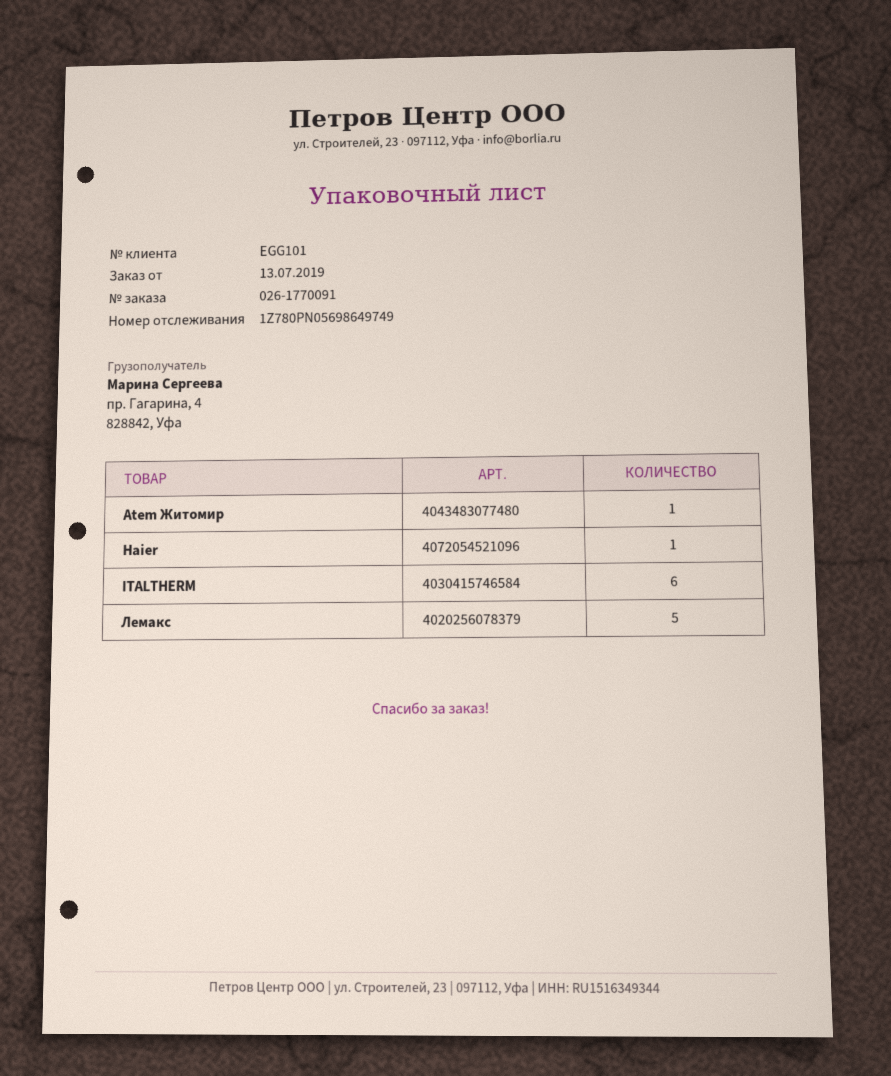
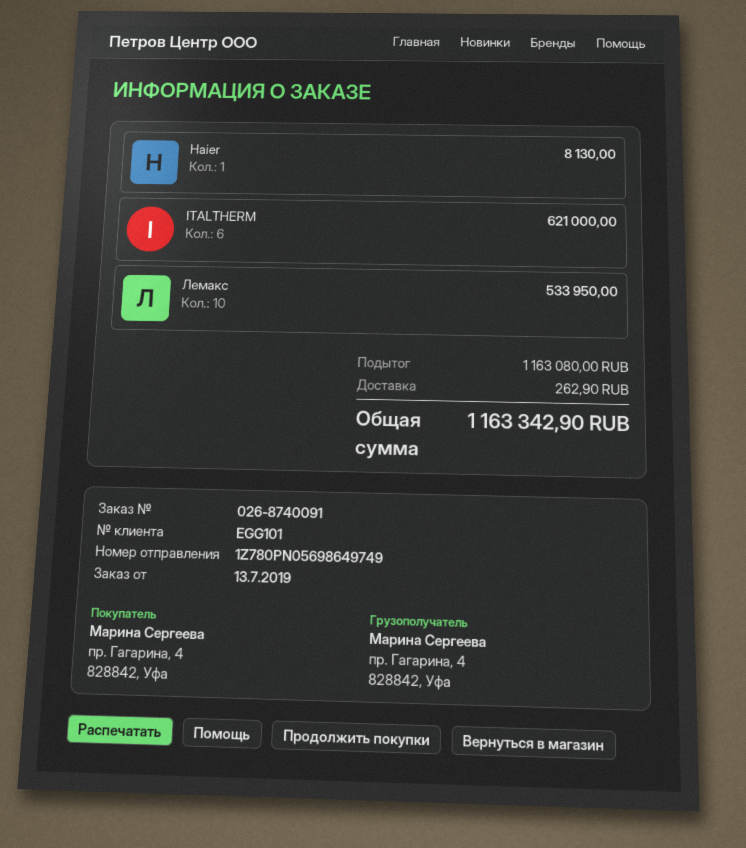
order number: 026-1770091 -> 026-8740091
Atem Житомир: 1 -> none
Лемакс: 5 -> 10

